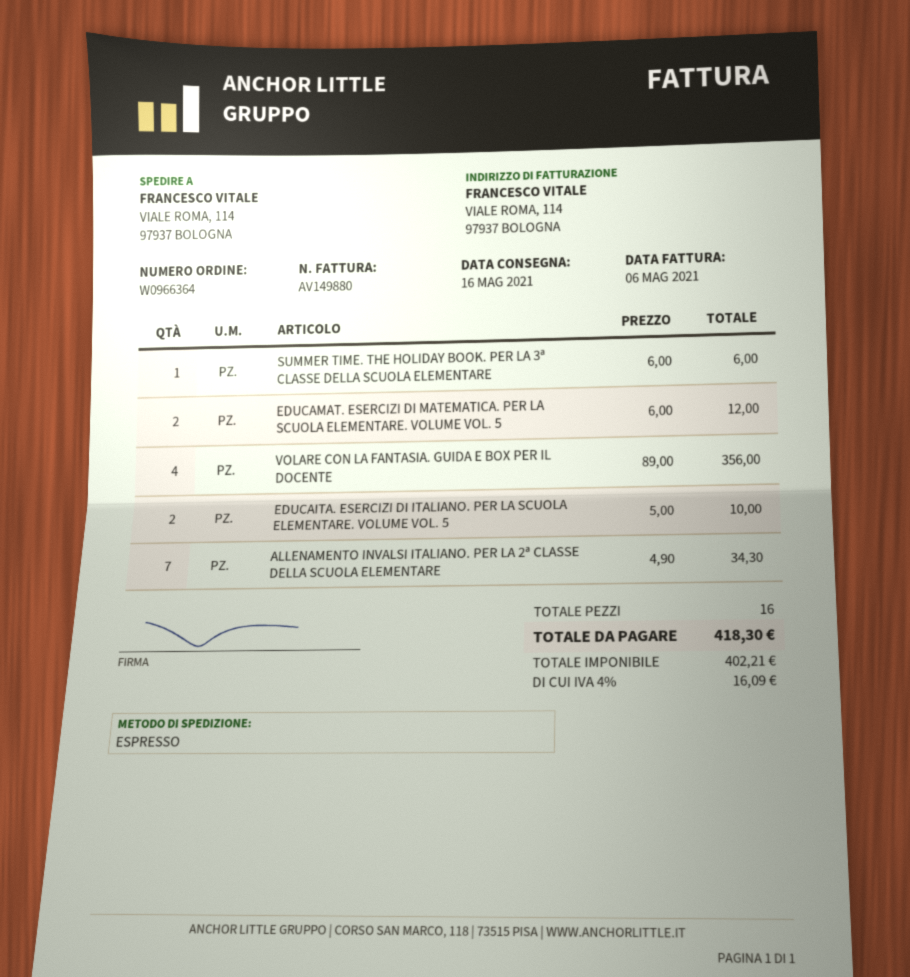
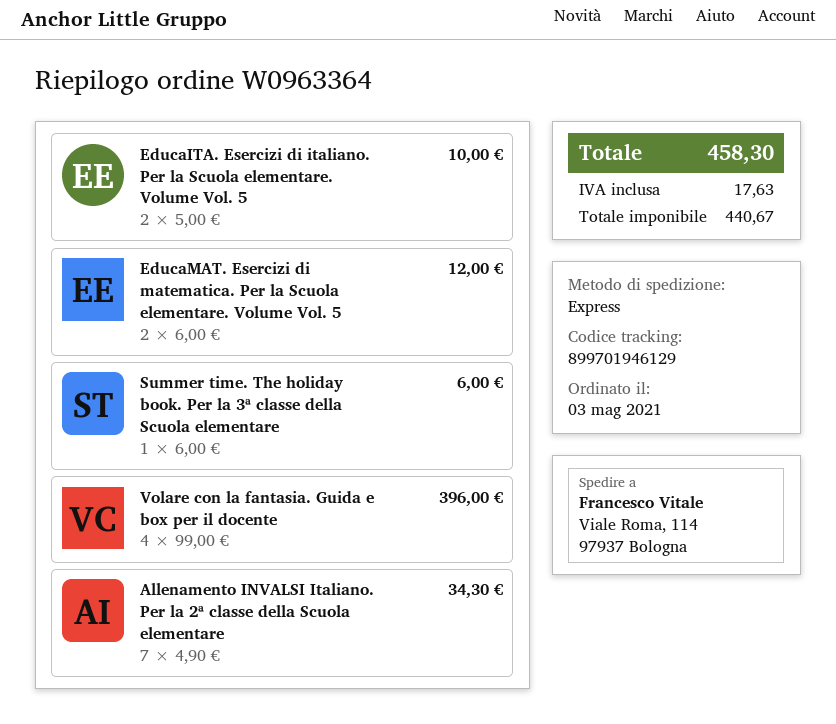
order number: W0966364 -> W0963364
VOLARE CON LA FANTASIA. GUIDA E BOX PER IL DOCENTE: 4 x 89.00 = 356.00 -> 4 x 99.00 = 396.00
net: 402.21 -> 440.67
tax: 16.09 -> 17.63
total: 418.30 -> 458.30

